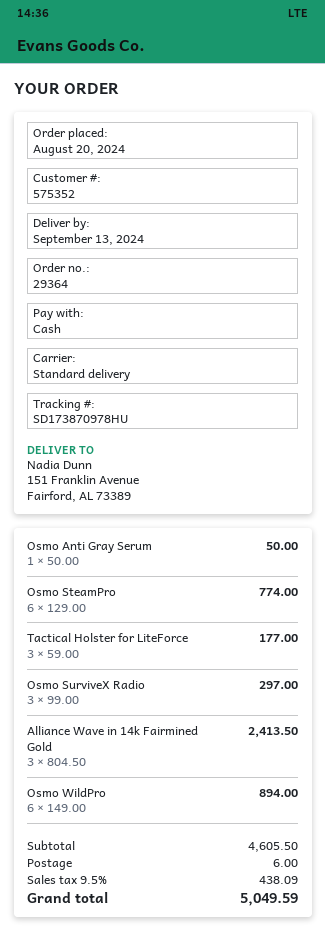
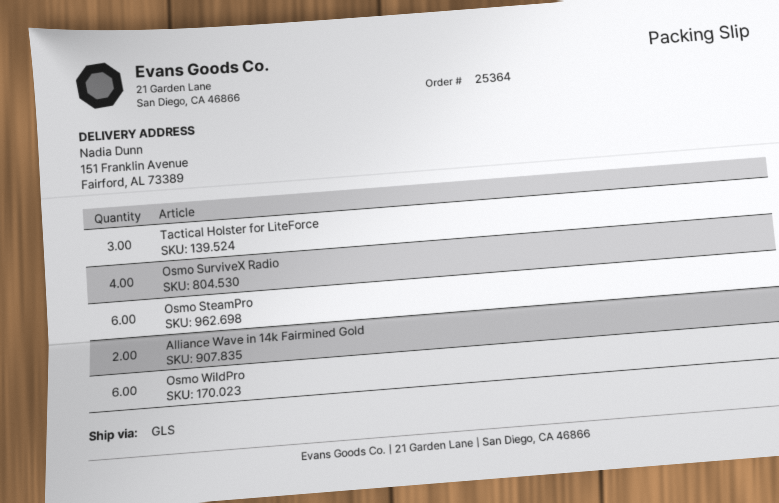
order number: 29364 -> 25364
shipping method: standard -> GLS
Osmo Anti Gray Serum: 1 -> none
Osmo SurviveX Radio: 3 -> 4
Alliance Wave in 14k Fairmined Gold: 3 -> 2

